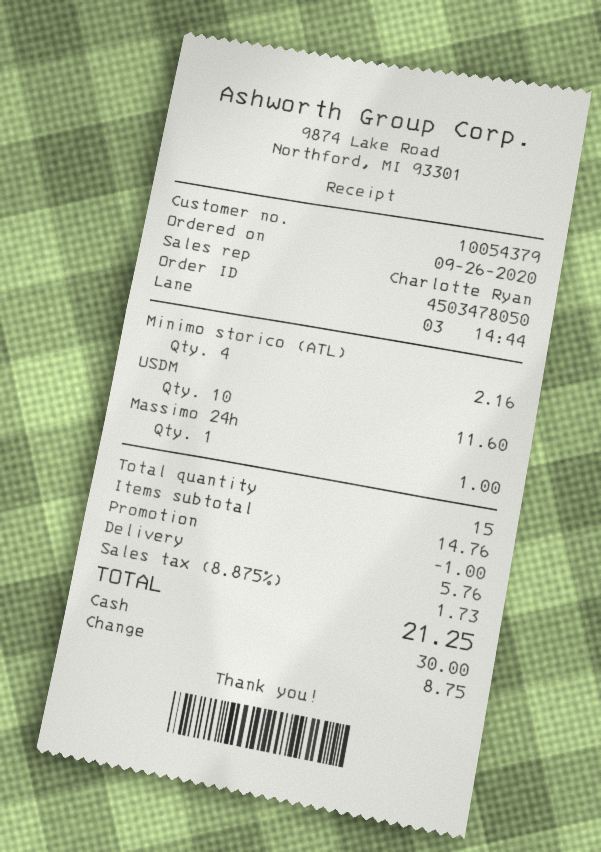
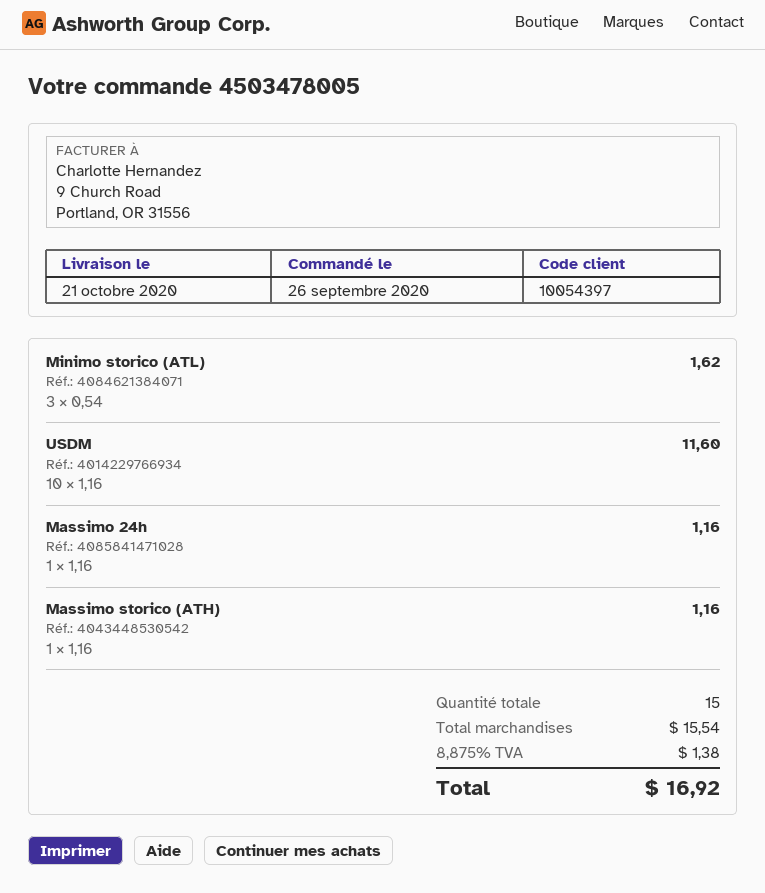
order number: 4503478050 -> 4503478005
customer number: 10054379 -> 10054397
Minimo storico (ATL): 4 for 2.16 -> 3 for 1.62
Massimo 24h: 1 for 1.00 -> 1 for 1.16
Massimo storico (ATH): none -> 1 for 1.16
subtotal: 14.76 -> 15.54
discount: 1.00 -> none
shipping: 5.76 -> none
tax: 8.875% = 1.73 -> 8.875% = 1.38
total: 21.25 -> 16.92

